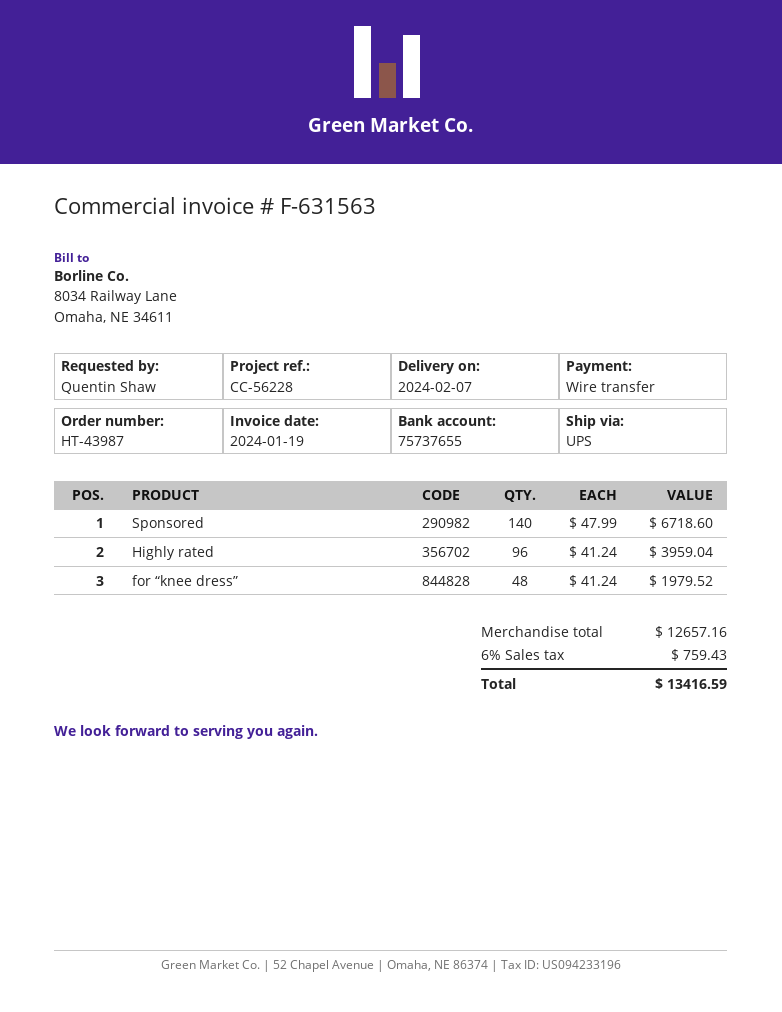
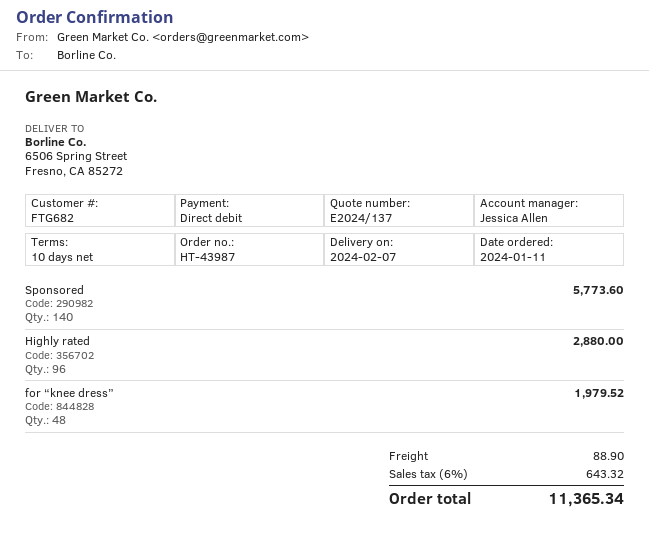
payment method: bank transfer -> direct debit
Sponsored: 140 for 6718.60 -> 140 for 5773.60
Highly rated: 96 for 3959.04 -> 96 for 2880.00
shipping: none -> 88.90
tax: 6% = 759.43 -> 6% = 643.32
total: 13416.59 -> 11365.34

